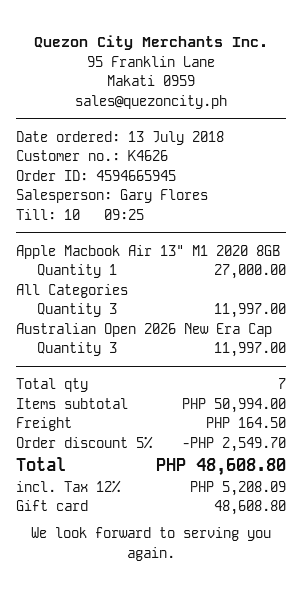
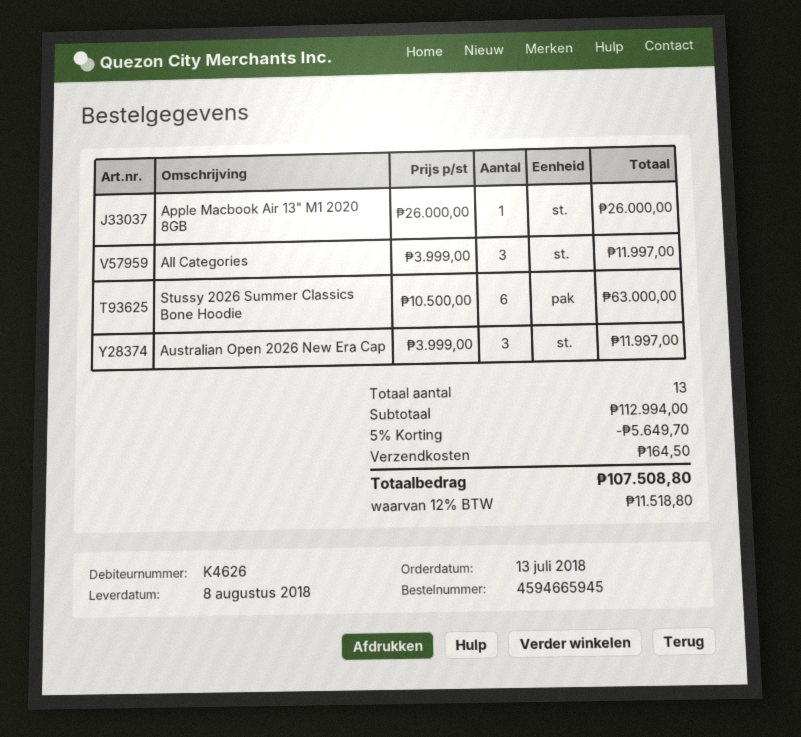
Apple Macbook Air 13" M1 2020 8GB: 1 for 27000.00 -> 1 for 26000.00
Stussy 2026 Summer Classics Bone Hoodie: none -> 6 for 63000.00
total quantity: 7 -> 13
subtotal: 50994.00 -> 112994.00
discount: 5% = 2549.70 -> 5% = 5649.70
tax: 12% = 5208.09 -> 12% = 11518.80
total: 48608.80 -> 107508.80

